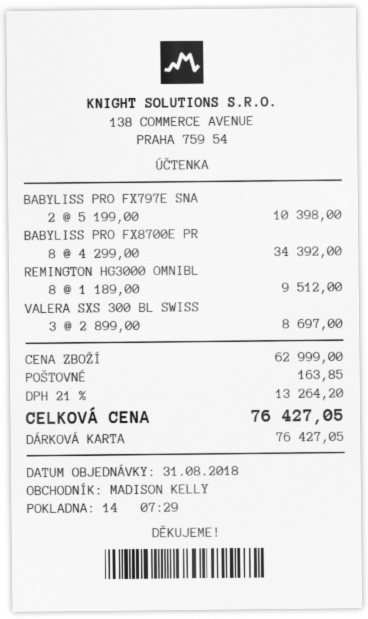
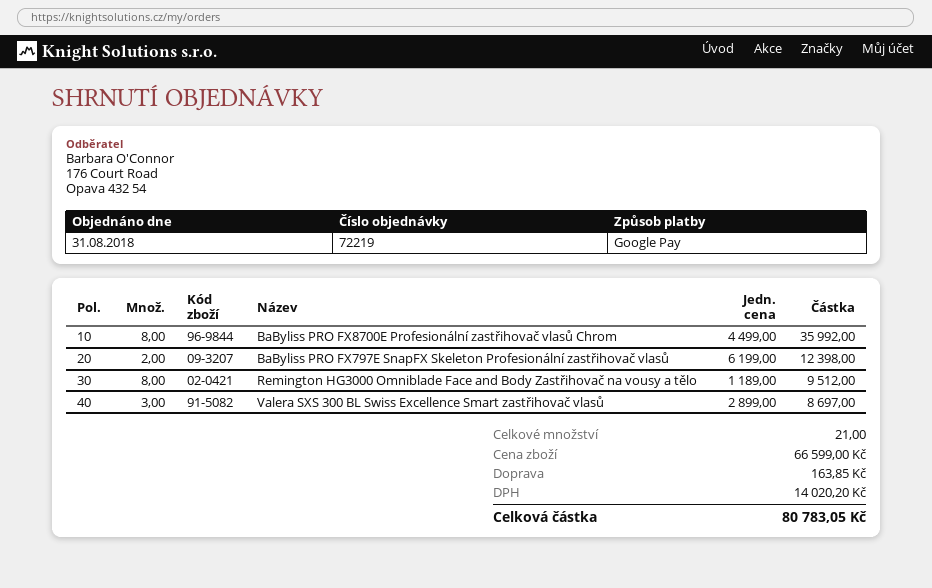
payment method: gift card -> Google Pay
BABYLISS PRO FX797E SNA: 2 x 5199.00 = 10398.00 -> 2 x 6199.00 = 12398.00
BABYLISS PRO FX8700E PR: 8 x 4299.00 = 34392.00 -> 8 x 4499.00 = 35992.00
subtotal: 62999.00 -> 66599.00
tax: 13264.20 -> 14020.20
total: 76427.05 -> 80783.05

